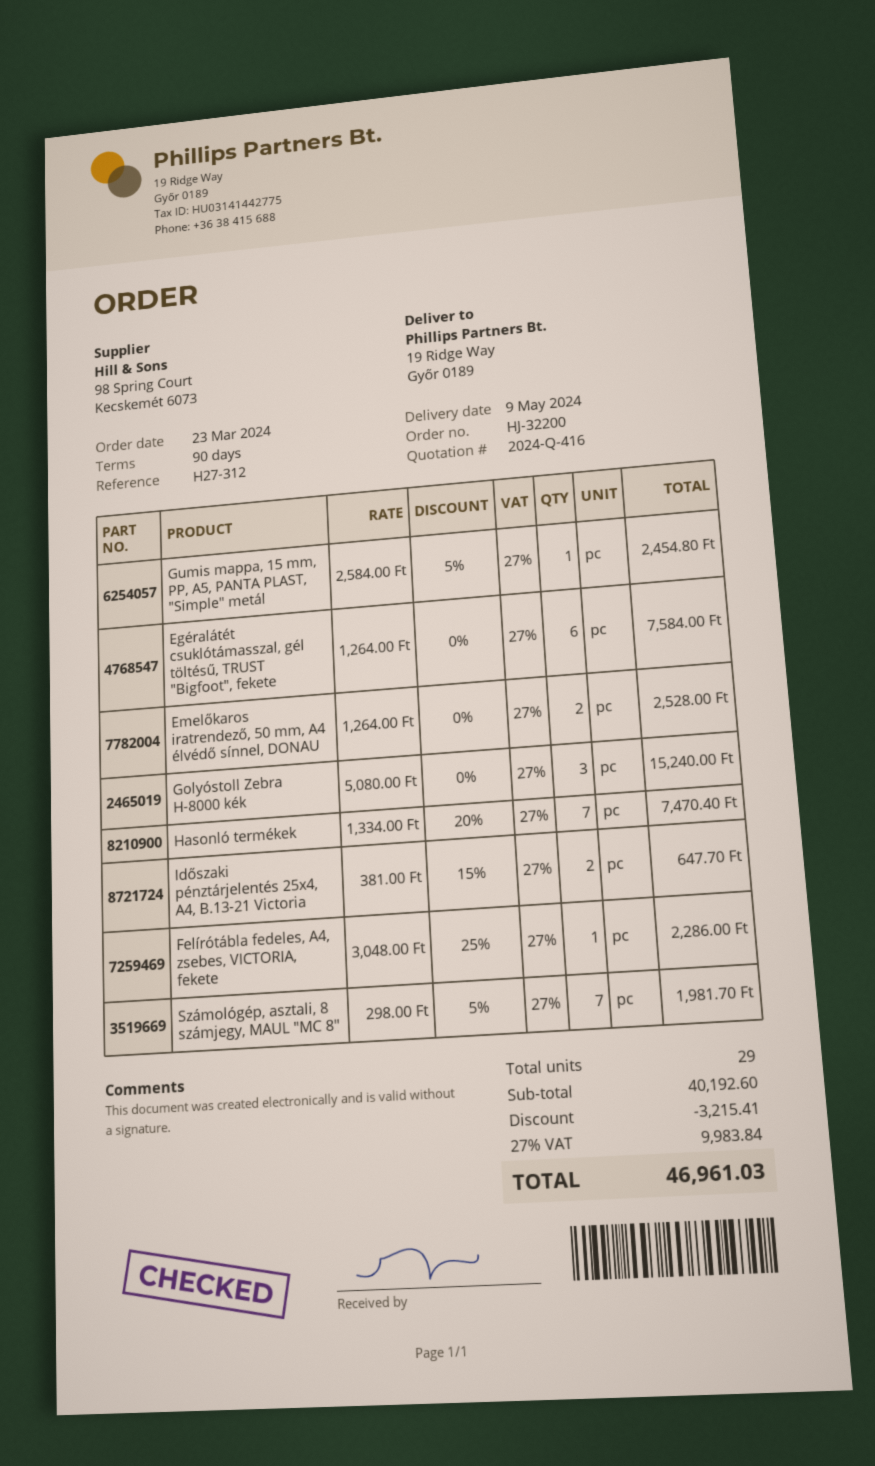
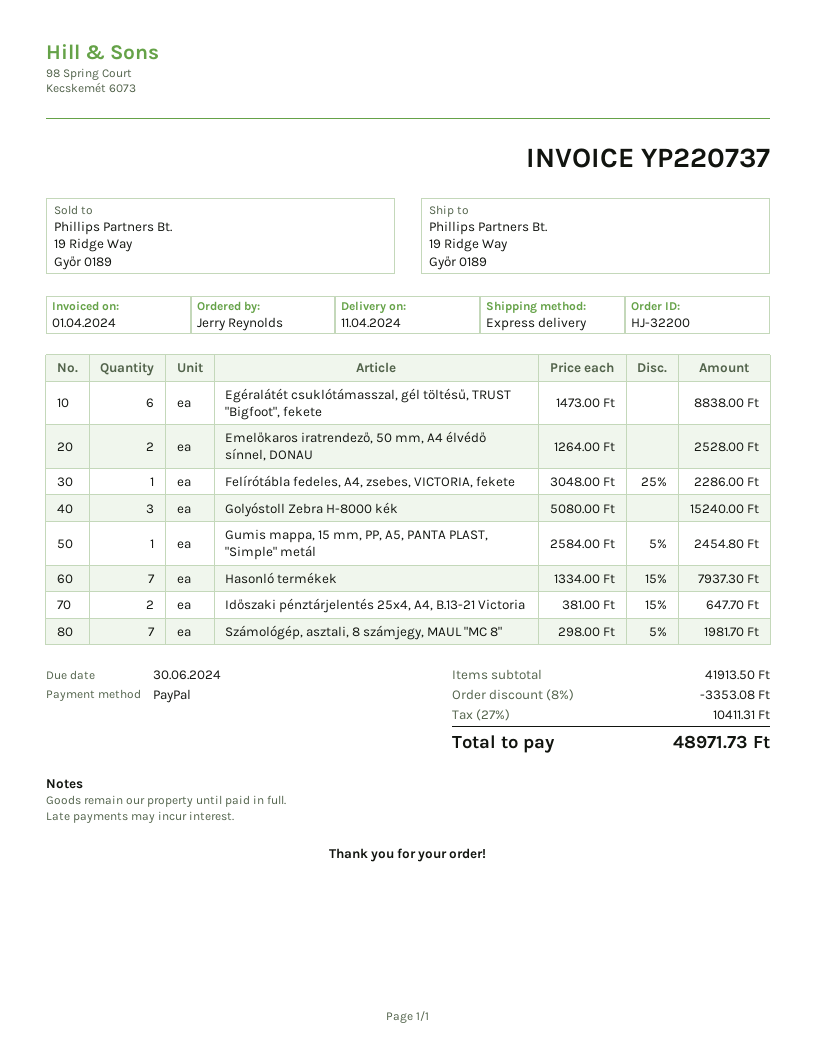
delivery date: 2024-05-09 -> 2024-04-11
Egéralátét csuklótámasszal, gél töltésű, TRUST "Bigfoot", fekete: 6 x 1264.00 = 7584.00 -> 6 x 1473.00 = 8838.00
Hasonló termékek: 7 x 1334.00 - 20% = 7470.40 -> 7 x 1334.00 - 15% = 7937.30
subtotal: 40192.60 -> 41913.50
discount: 3215.41 -> 3353.08
tax: 27% = 9983.84 -> 27% = 10411.31
total: 46961.03 -> 48971.73

